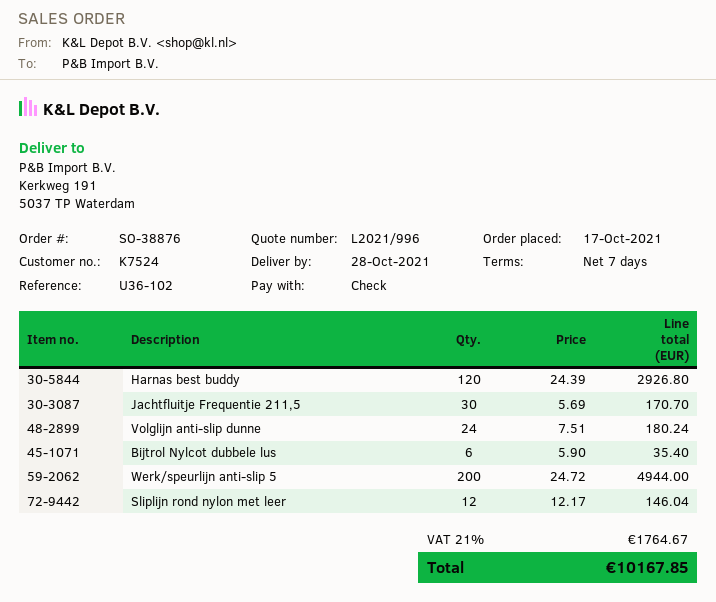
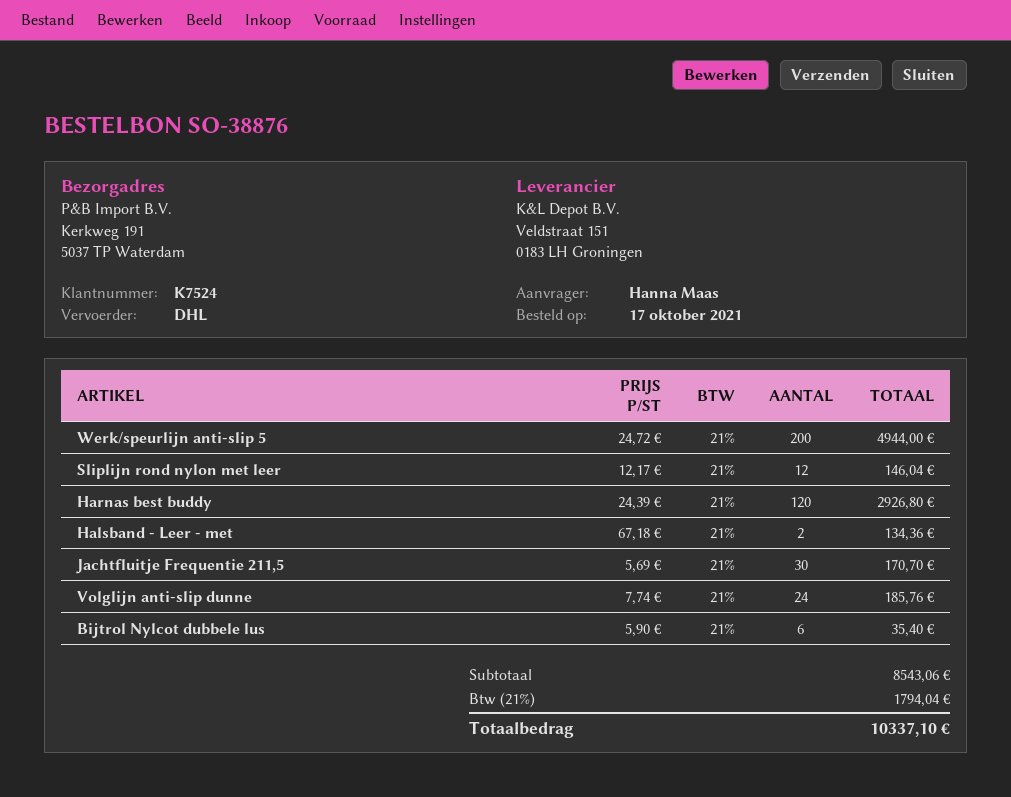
Volglijn anti-slip dunne: 24 x 7.51 = 180.24 -> 24 x 7.74 = 185.76
Halsband - Leer - met: none -> 2 x 67.18 = 134.36
tax: 21% = 1764.67 -> 21% = 1794.04
total: 10167.85 -> 10337.10

